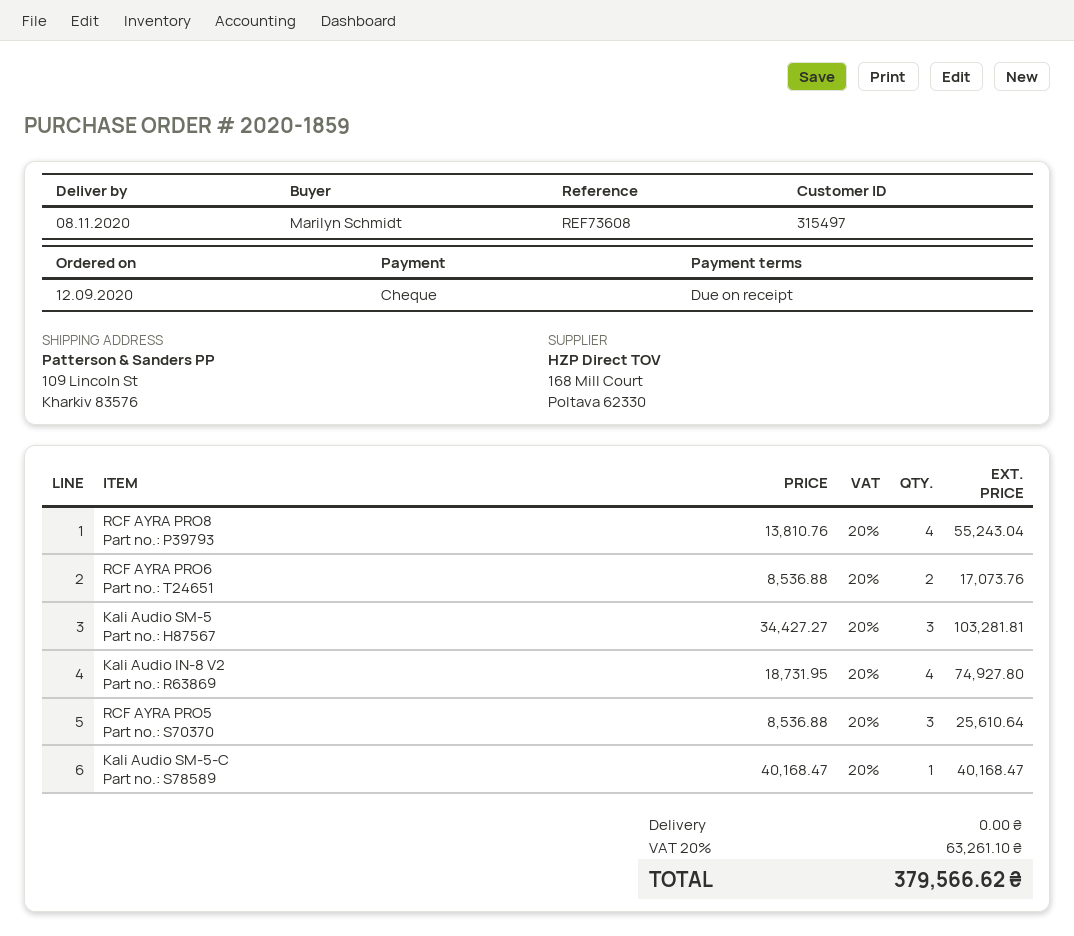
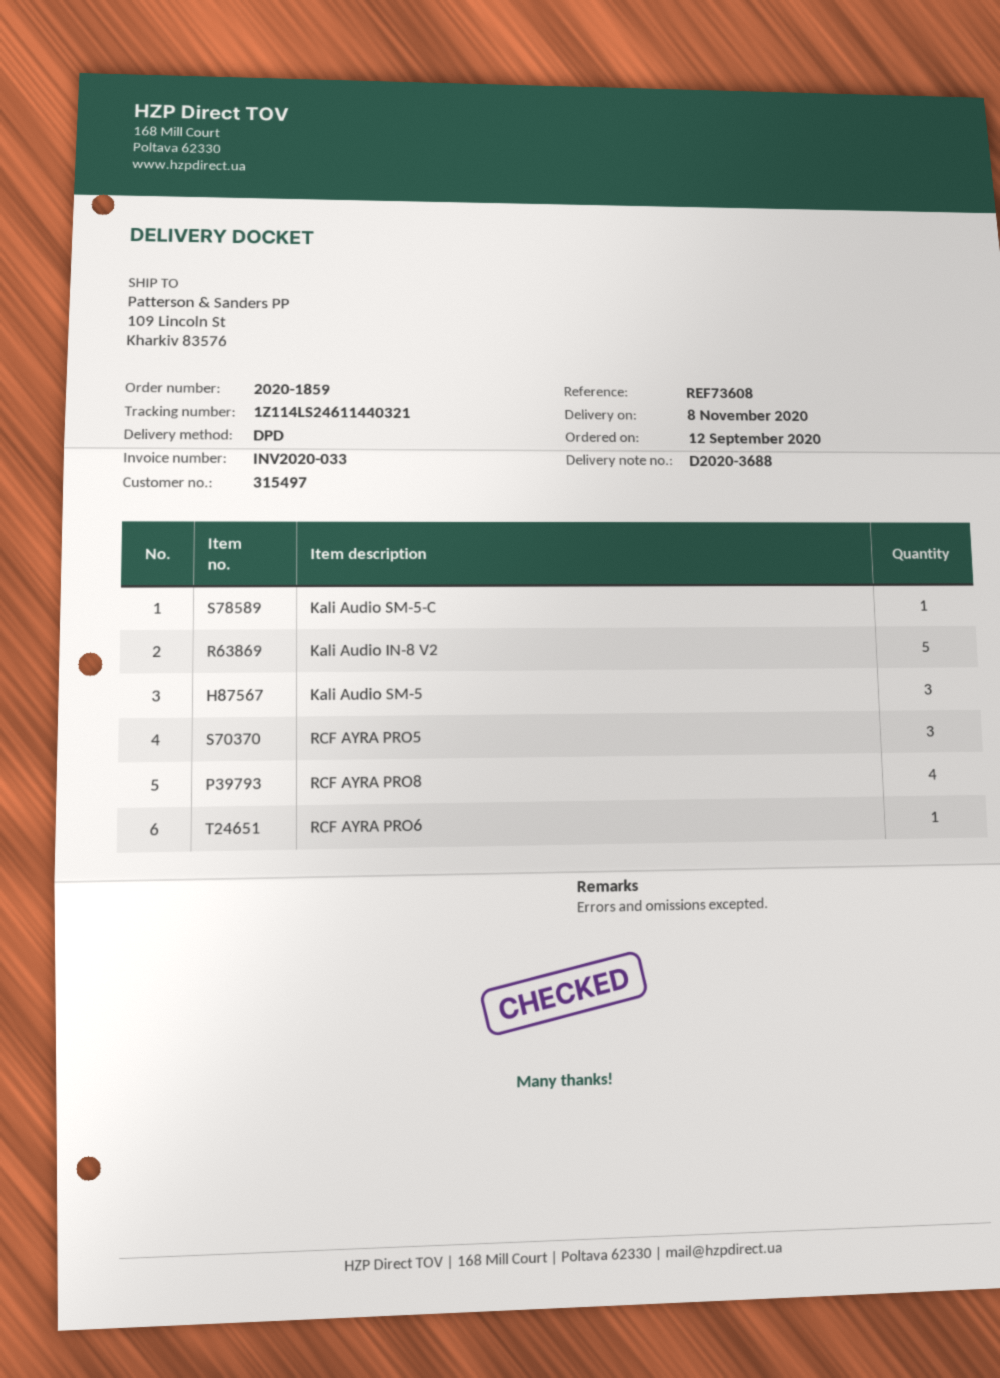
RCF AYRA PRO6: 2 -> 1
Kali Audio IN-8 V2: 4 -> 5

